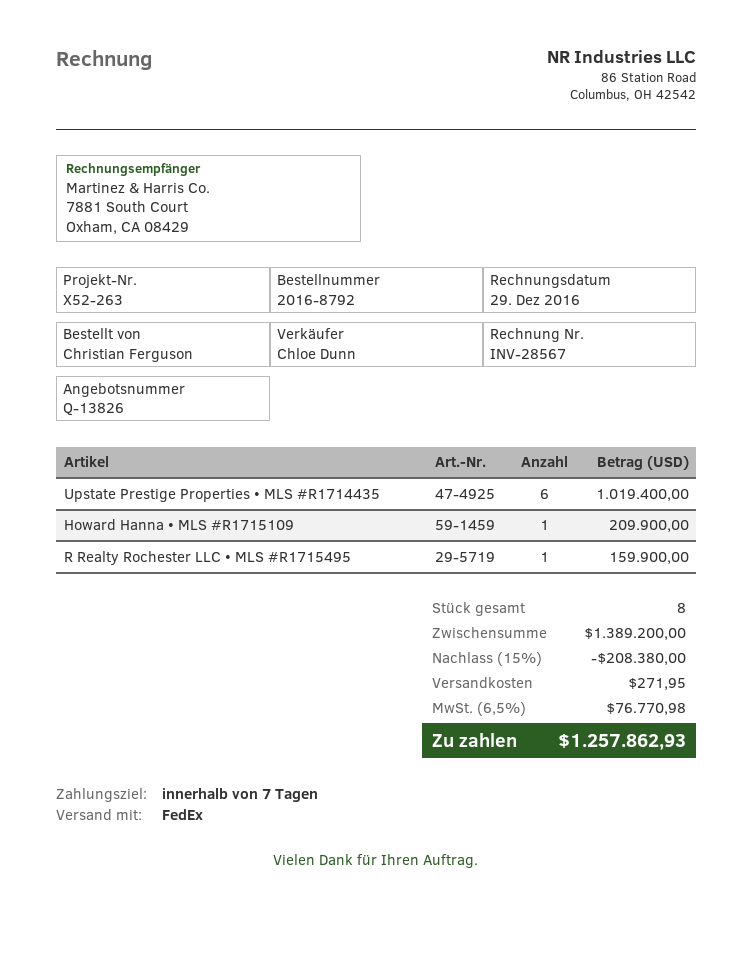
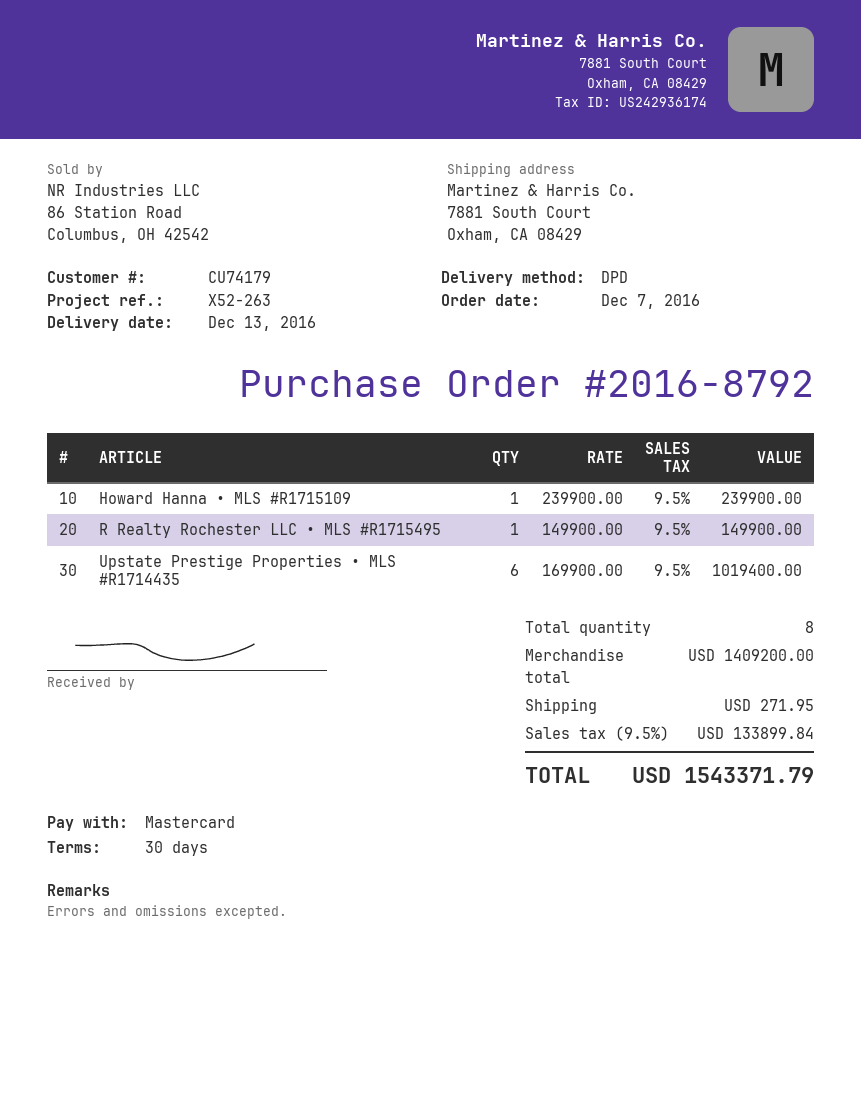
payment terms: 7 days -> 30 days
shipping method: FedEx -> DPD
Howard Hanna • MLS #R1715109: 1 for 209900.00 -> 1 for 239900.00
R Realty Rochester LLC • MLS #R1715495: 1 for 159900.00 -> 1 for 149900.00
subtotal: 1389200.00 -> 1409200.00
discount: 15% = 208380.00 -> none
tax: 6.5% = 76770.98 -> 9.5% = 133899.84
total: 1257862.93 -> 1543371.79

